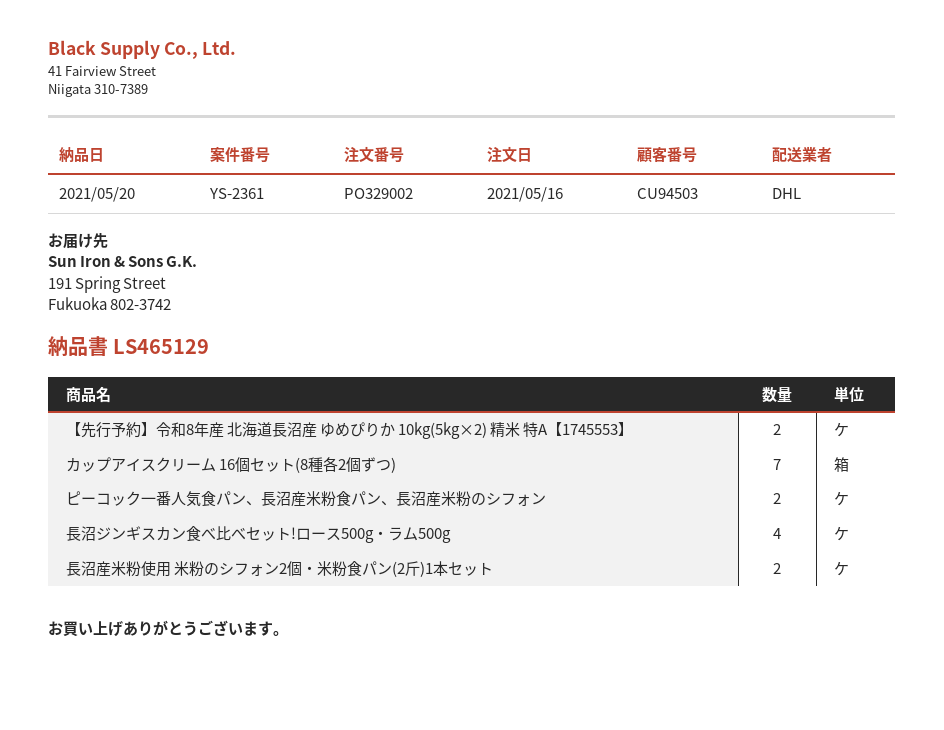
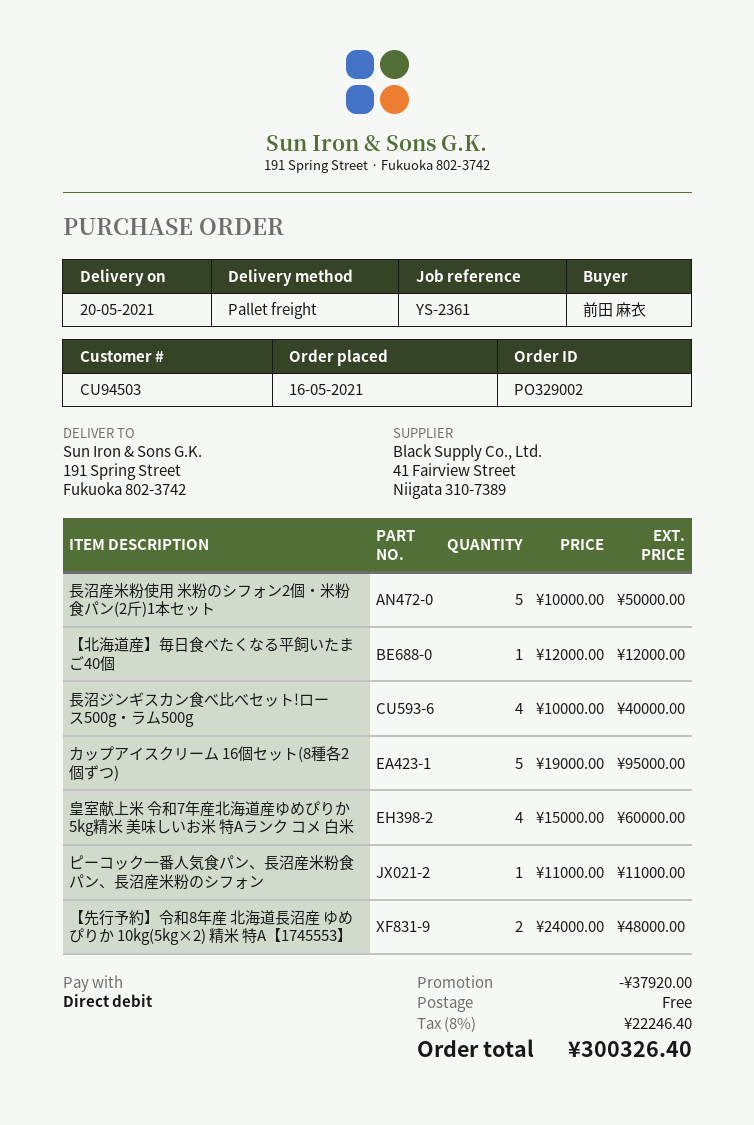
shipping method: DHL -> pallet freight
カップアイスクリーム 16個セット(8種各2個ずつ): 7 -> 5
ピーコック一番人気食パン、長沼産米粉食パン、長沼産米粉のシフォン: 2 -> 1
長沼産米粉使用 米粉のシフォン2個・米粉食パン(2斤)1本セット: 2 -> 5
【北海道産】毎日食べたくなる平飼いたまご40個: none -> 1
皇室献上米 令和7年産北海道産ゆめぴりか 5kg精米 美味しいお米 特Aランク コメ 白米: none -> 4

